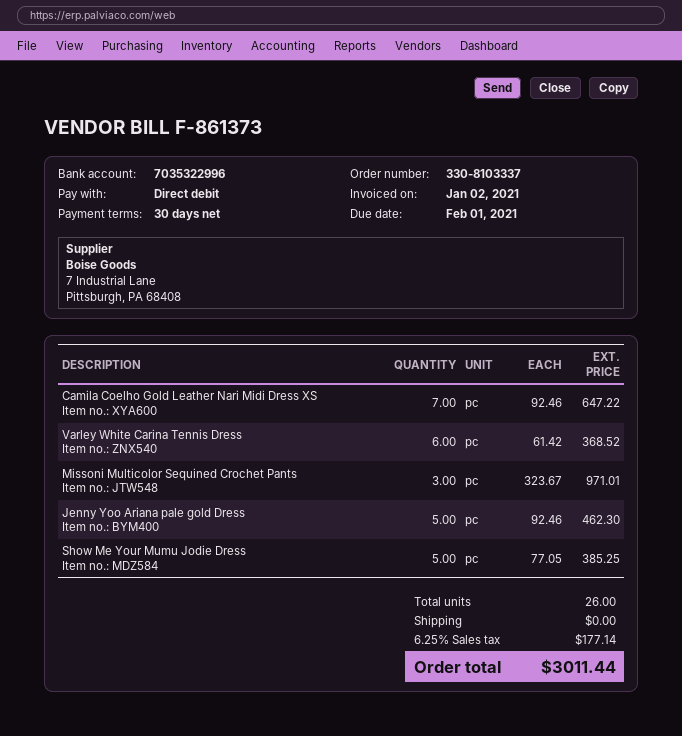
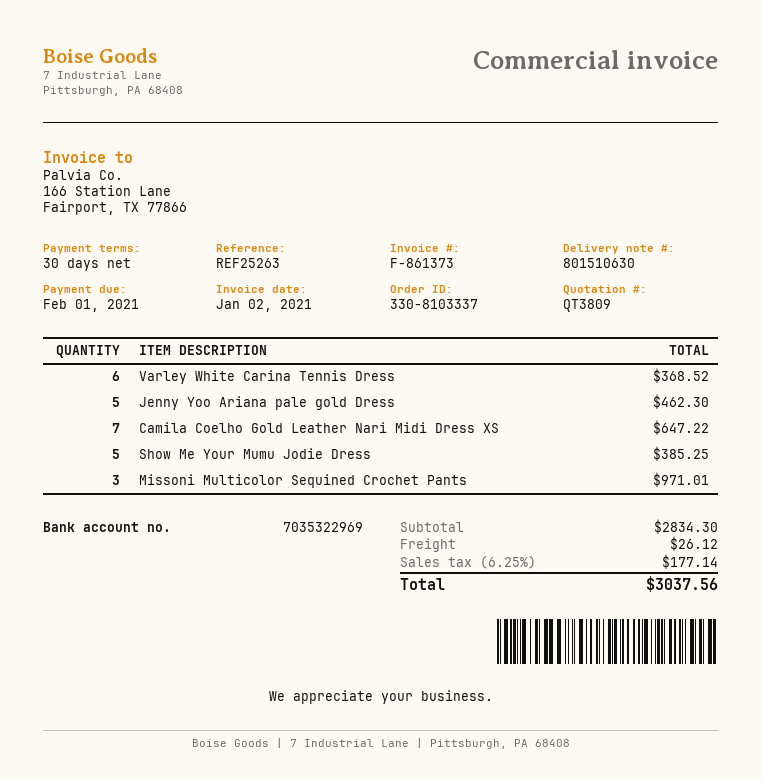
bank account: 7035322996 -> 7035322969
shipping: 0.00 -> 26.12
total: 3011.44 -> 3037.56

